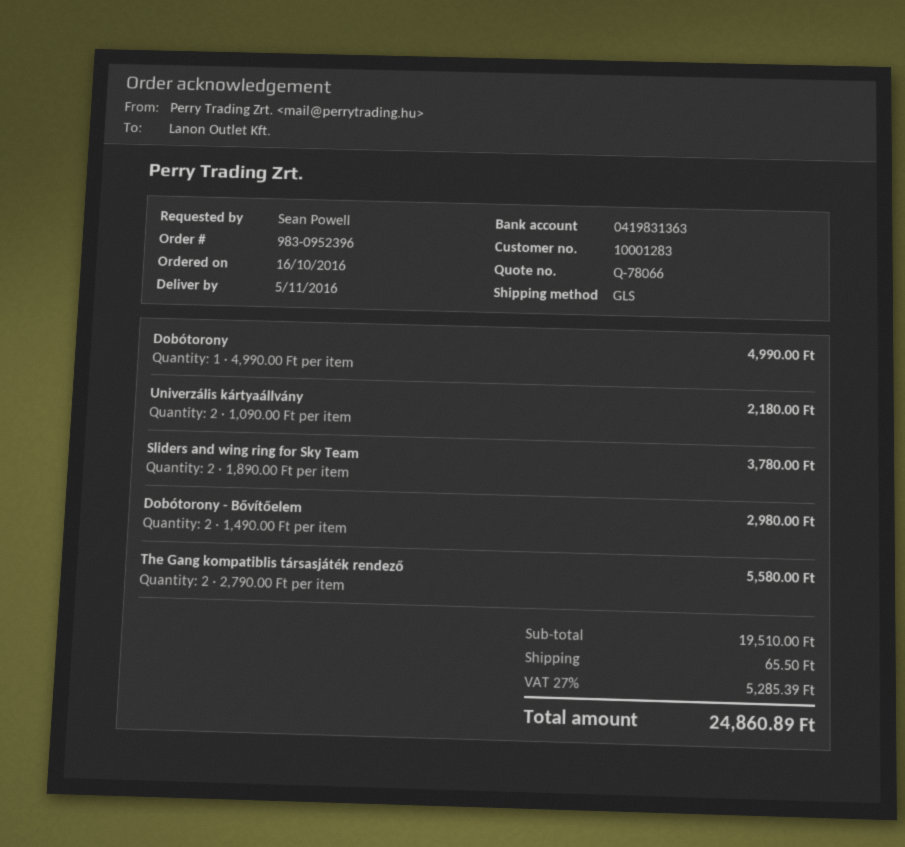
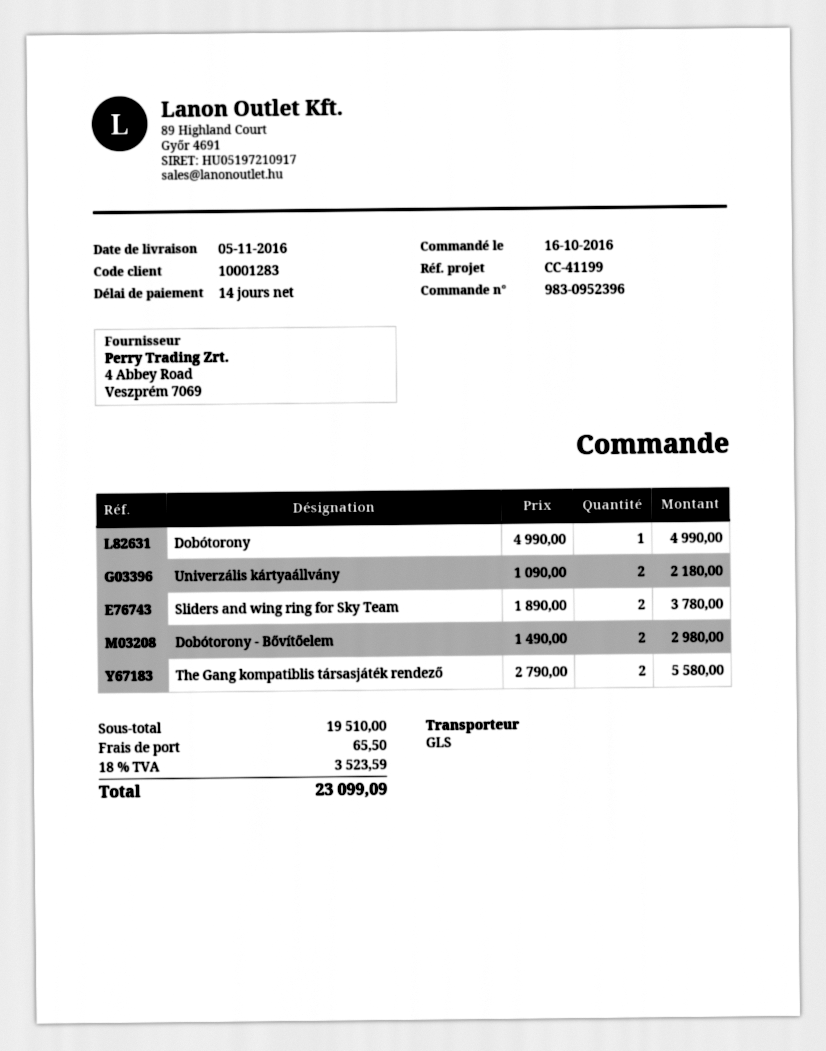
tax: 27% = 5285.39 -> 18% = 3523.59
total: 24860.89 -> 23099.09

